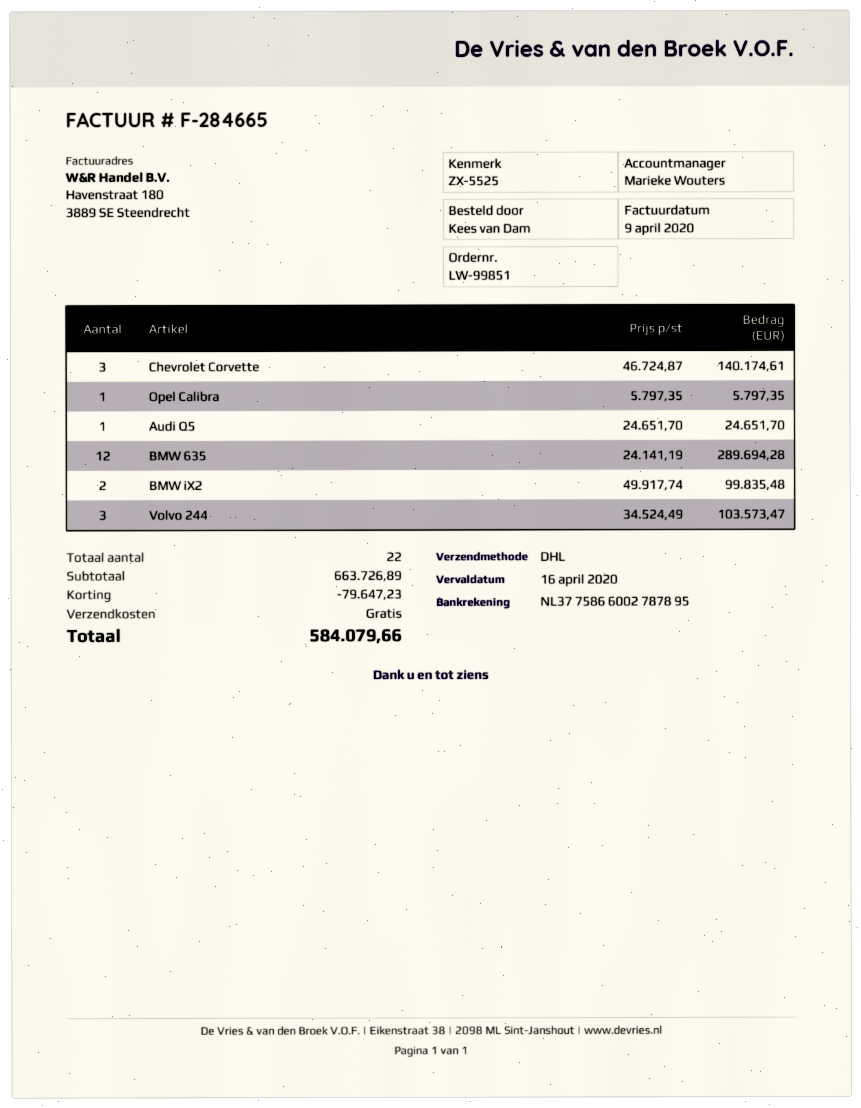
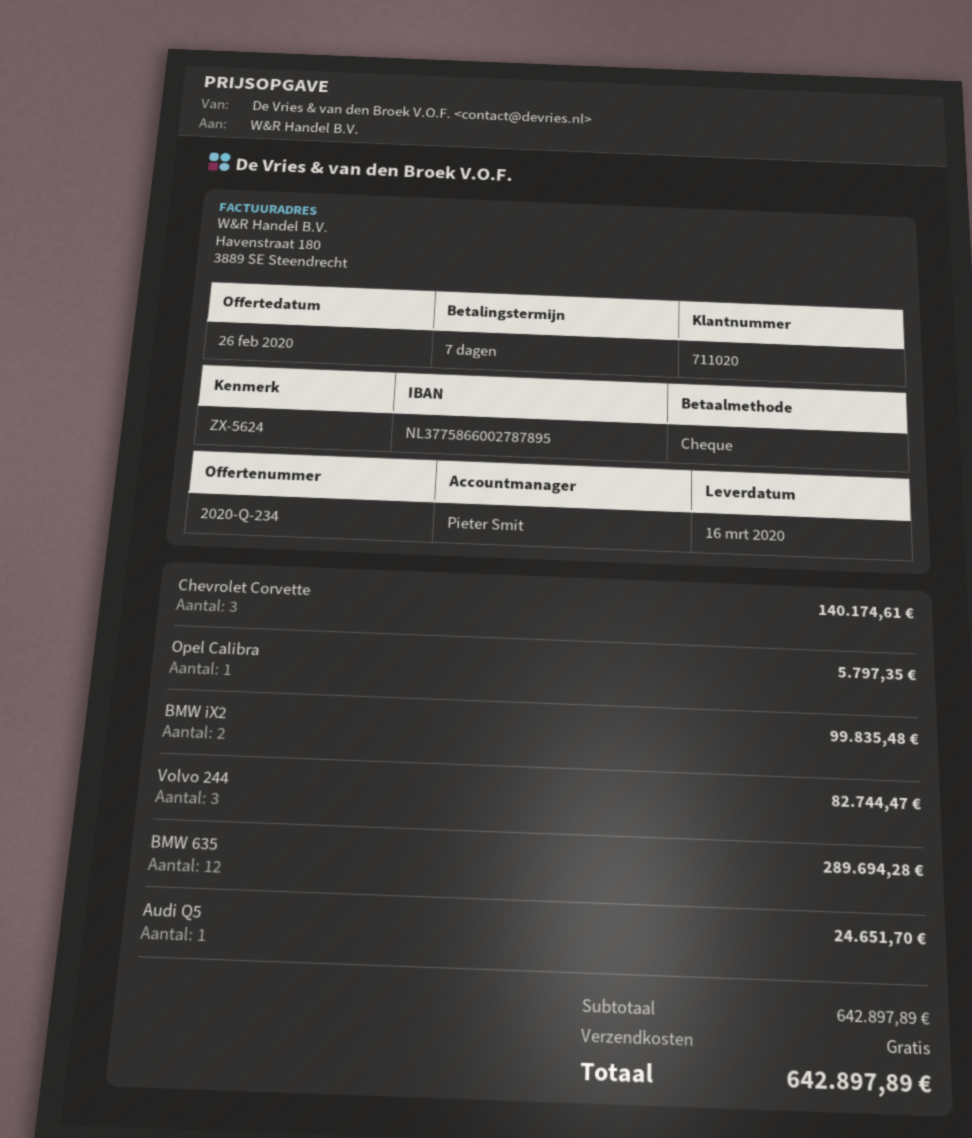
reference: ZX-5525 -> ZX-5624
sales rep: Marieke Wouters -> Pieter Smit
Volvo 244: 3 for 103573.47 -> 3 for 82744.47
subtotal: 663726.89 -> 642897.89
discount: 79647.23 -> none
total: 584079.66 -> 642897.89

